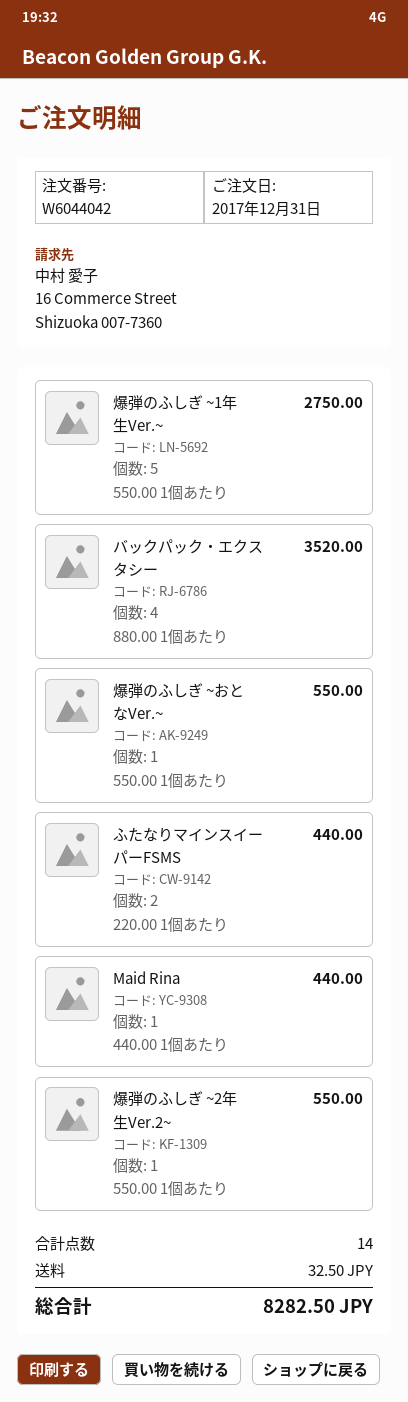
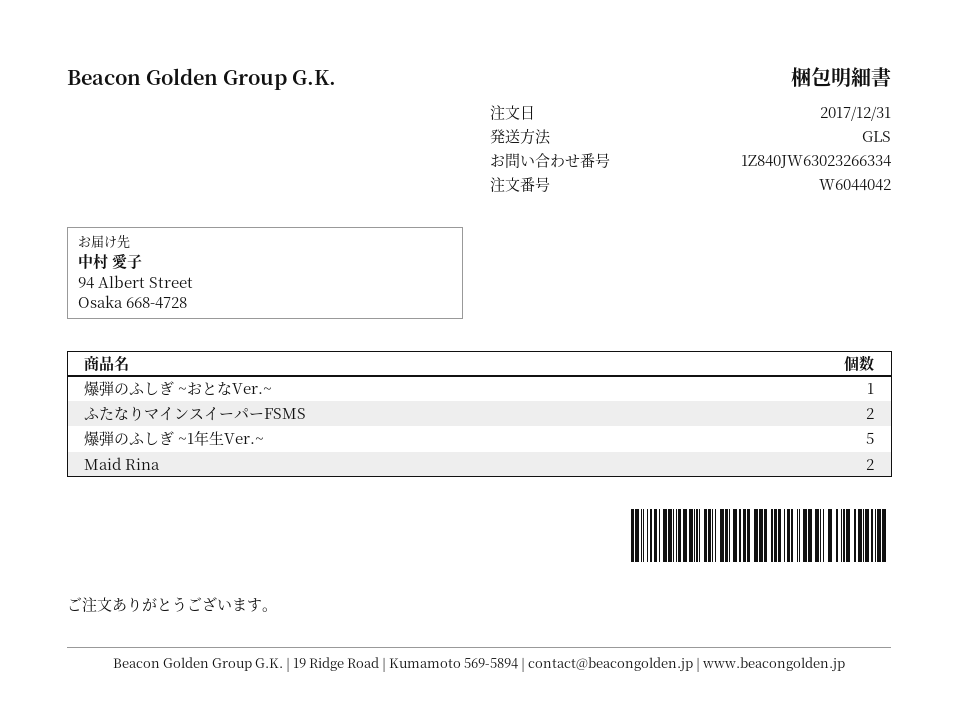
バックパック・エクスタシー: 4 -> none
Maid Rina: 1 -> 2
爆弾のふしぎ ~2年生Ver.2~: 1 -> none

